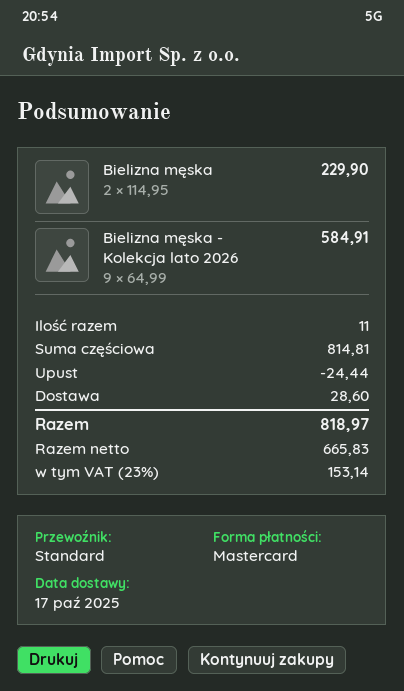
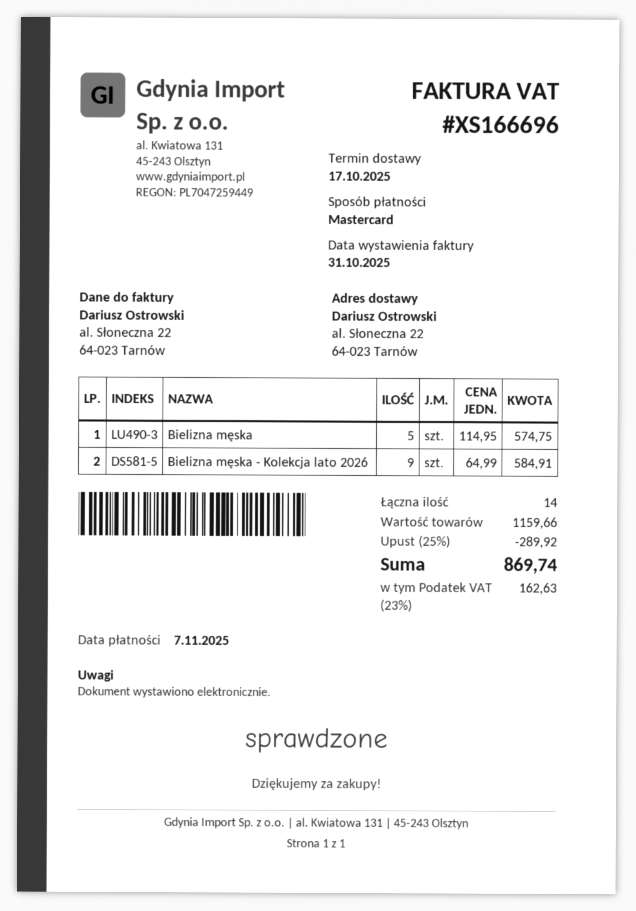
Bielizna męska: 2 x 114.95 = 229.90 -> 5 x 114.95 = 574.75
total quantity: 11 -> 14
subtotal: 814.81 -> 1159.66
discount: 24.44 -> 289.92
shipping: 28.60 -> none
tax: 23% = 153.14 -> 23% = 162.63
total: 818.97 -> 869.74

